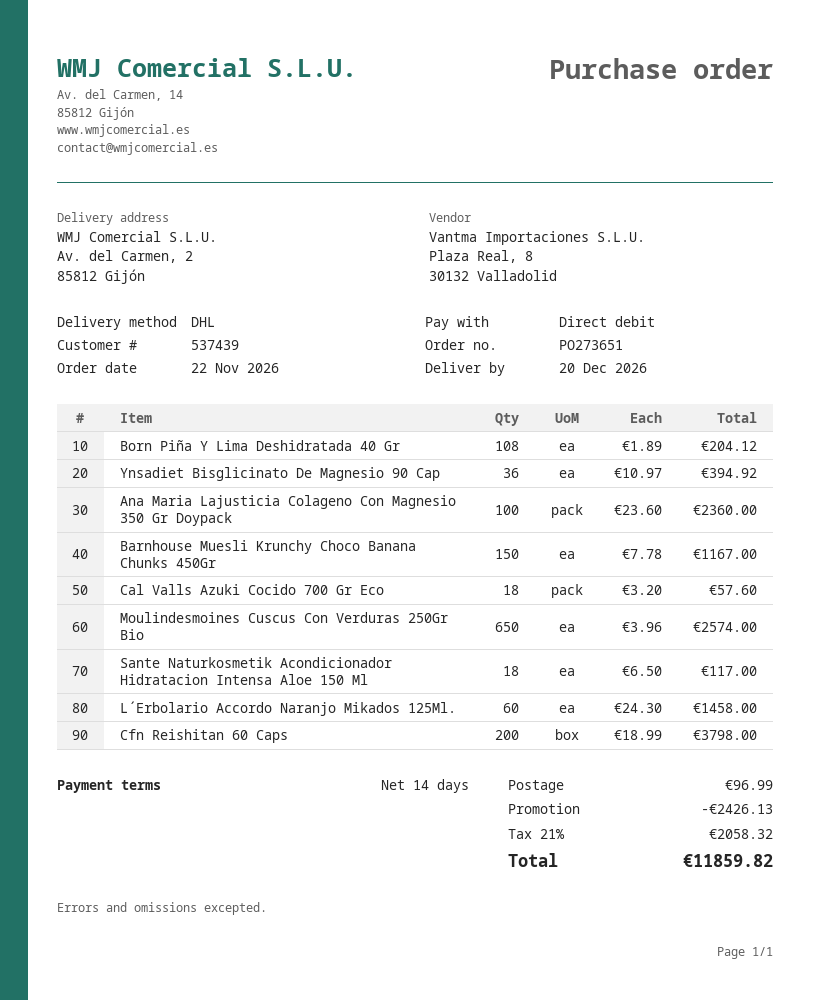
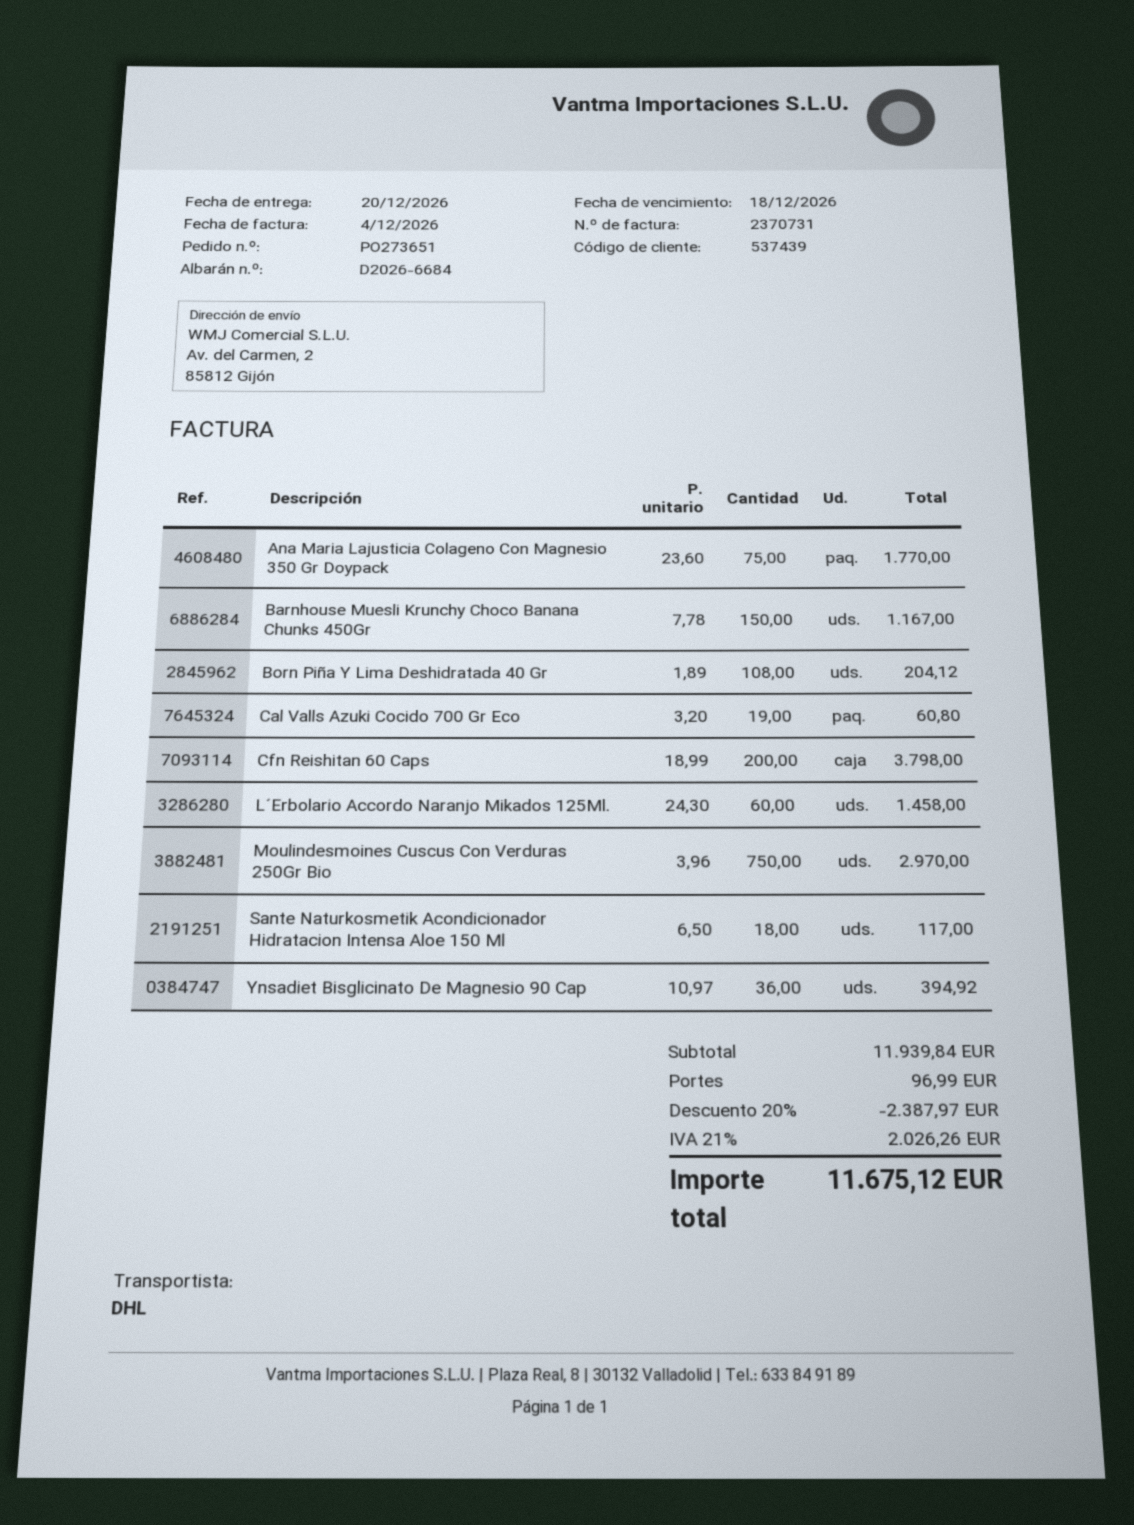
Ana Maria Lajusticia Colageno Con Magnesio 350 Gr Doypack: 100 x 23.60 = 2360.00 -> 75 x 23.60 = 1770.00
Cal Valls Azuki Cocido 700 Gr Eco: 18 x 3.20 = 57.60 -> 19 x 3.20 = 60.80
Moulindesmoines Cuscus Con Verduras 250Gr Bio: 650 x 3.96 = 2574.00 -> 750 x 3.96 = 2970.00
discount: 2426.13 -> 2387.97
tax: 21% = 2058.32 -> 21% = 2026.26
total: 11859.82 -> 11675.12

